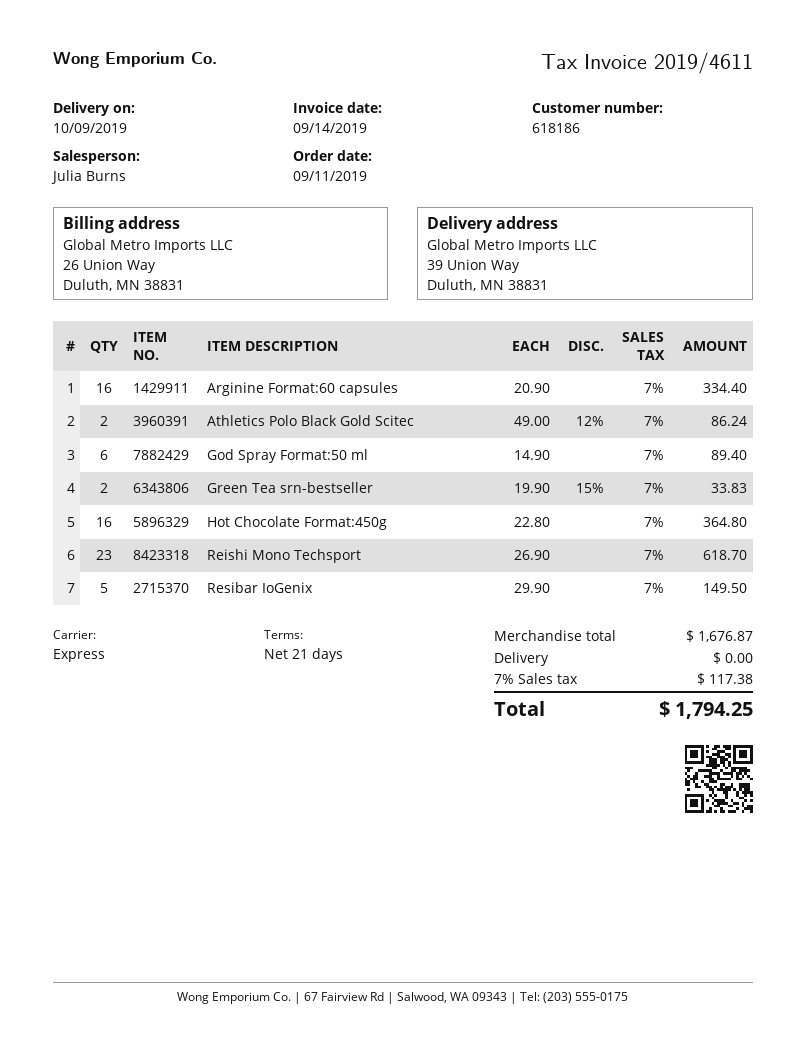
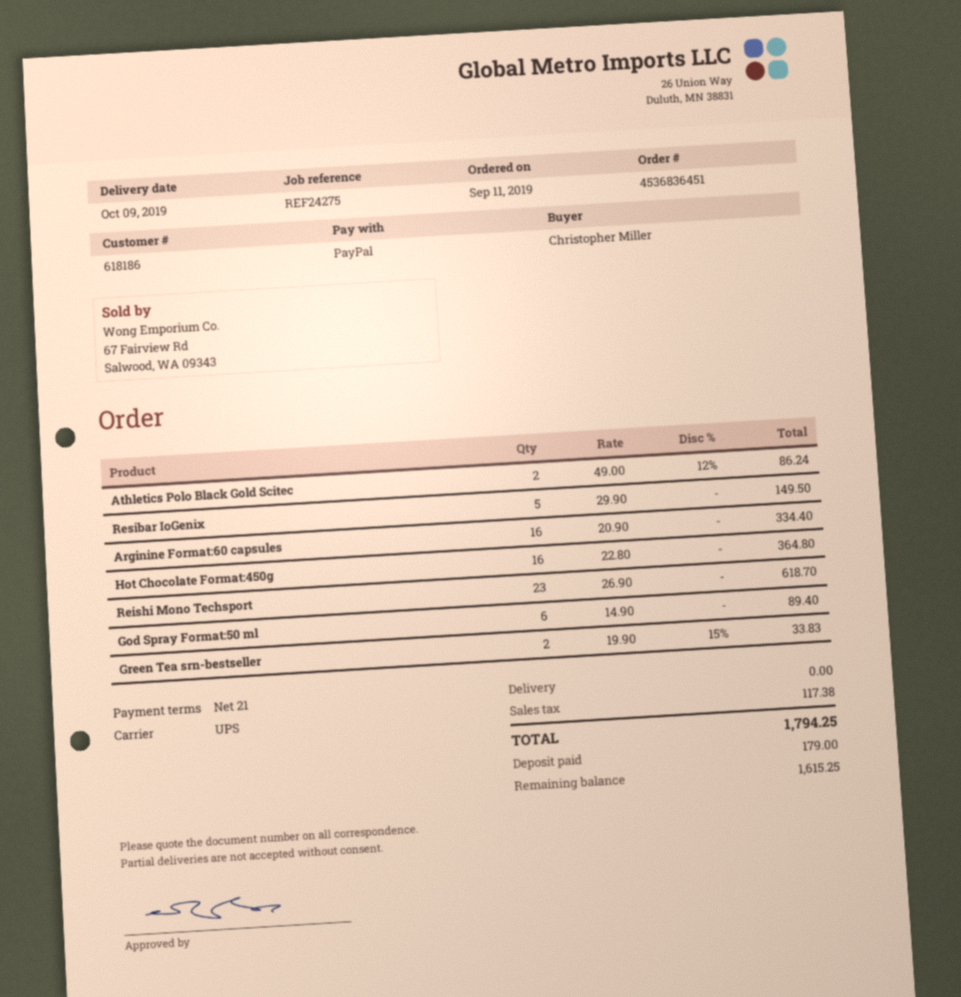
shipping method: express -> UPS

